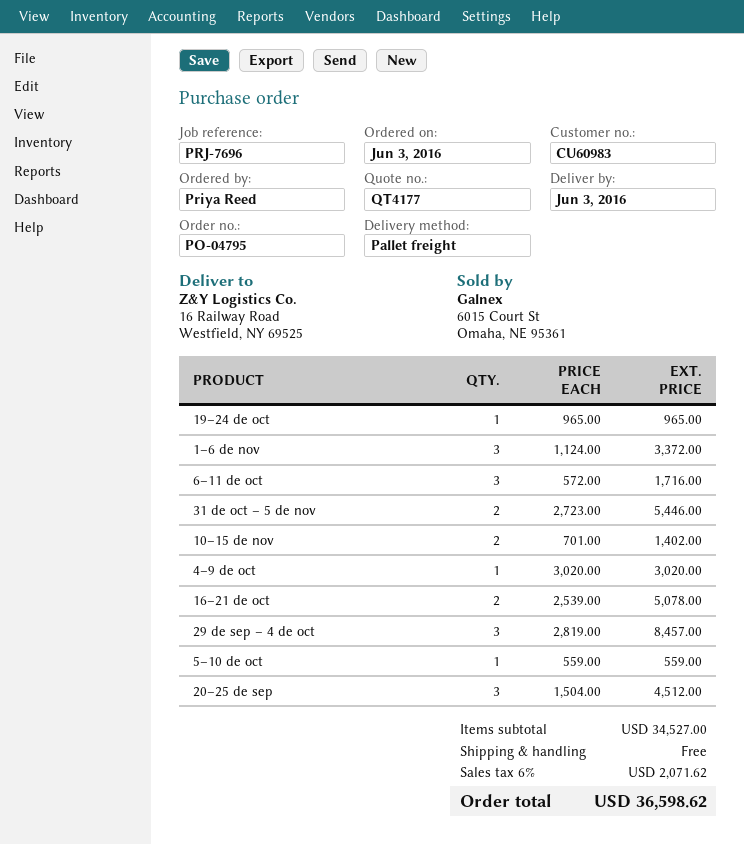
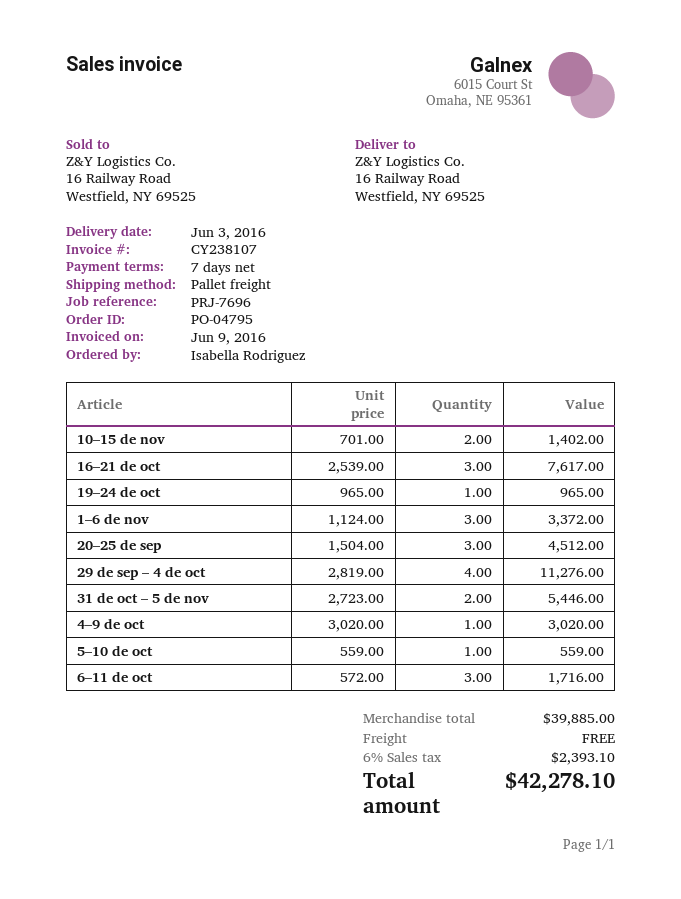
ordered by: Priya Reed -> Isabella Rodriguez
16–21 de oct: 2 x 2539.00 = 5078.00 -> 3 x 2539.00 = 7617.00
29 de sep – 4 de oct: 3 x 2819.00 = 8457.00 -> 4 x 2819.00 = 11276.00
subtotal: 34527.00 -> 39885.00
tax: 6% = 2071.62 -> 6% = 2393.10
total: 36598.62 -> 42278.10

